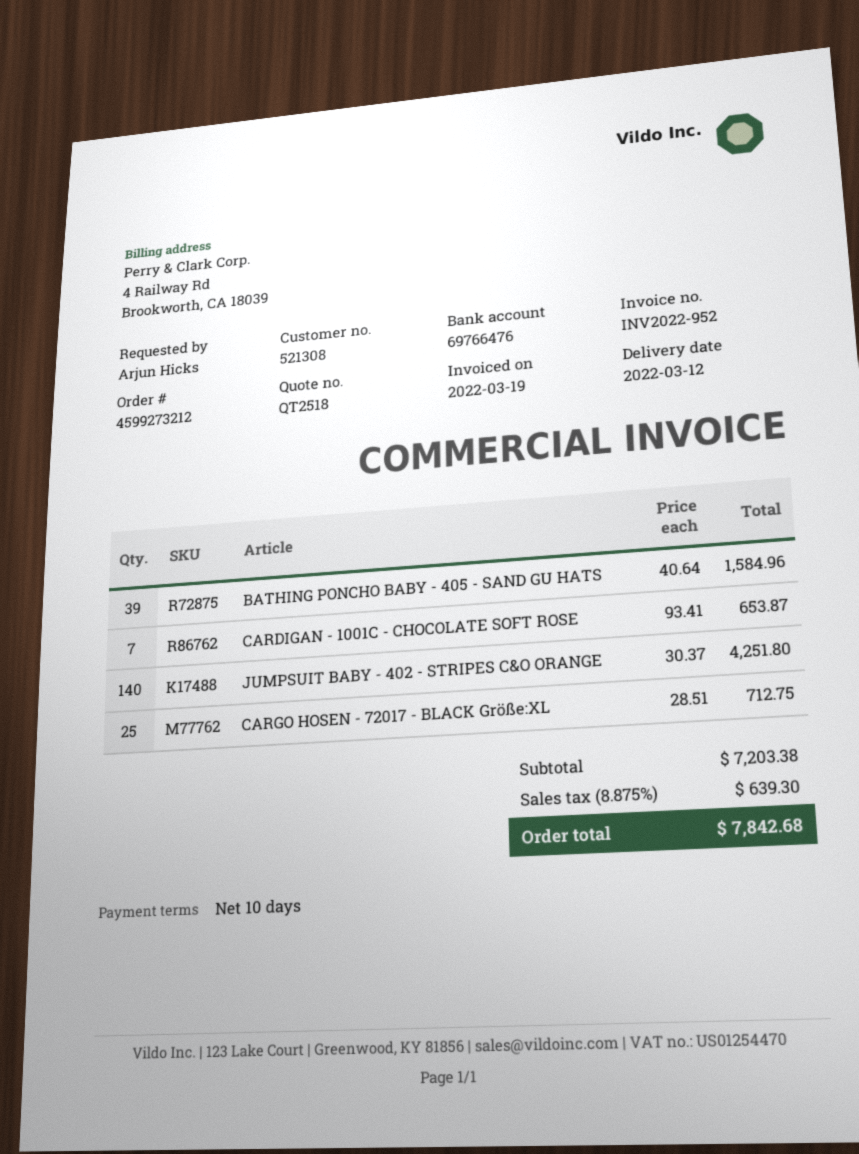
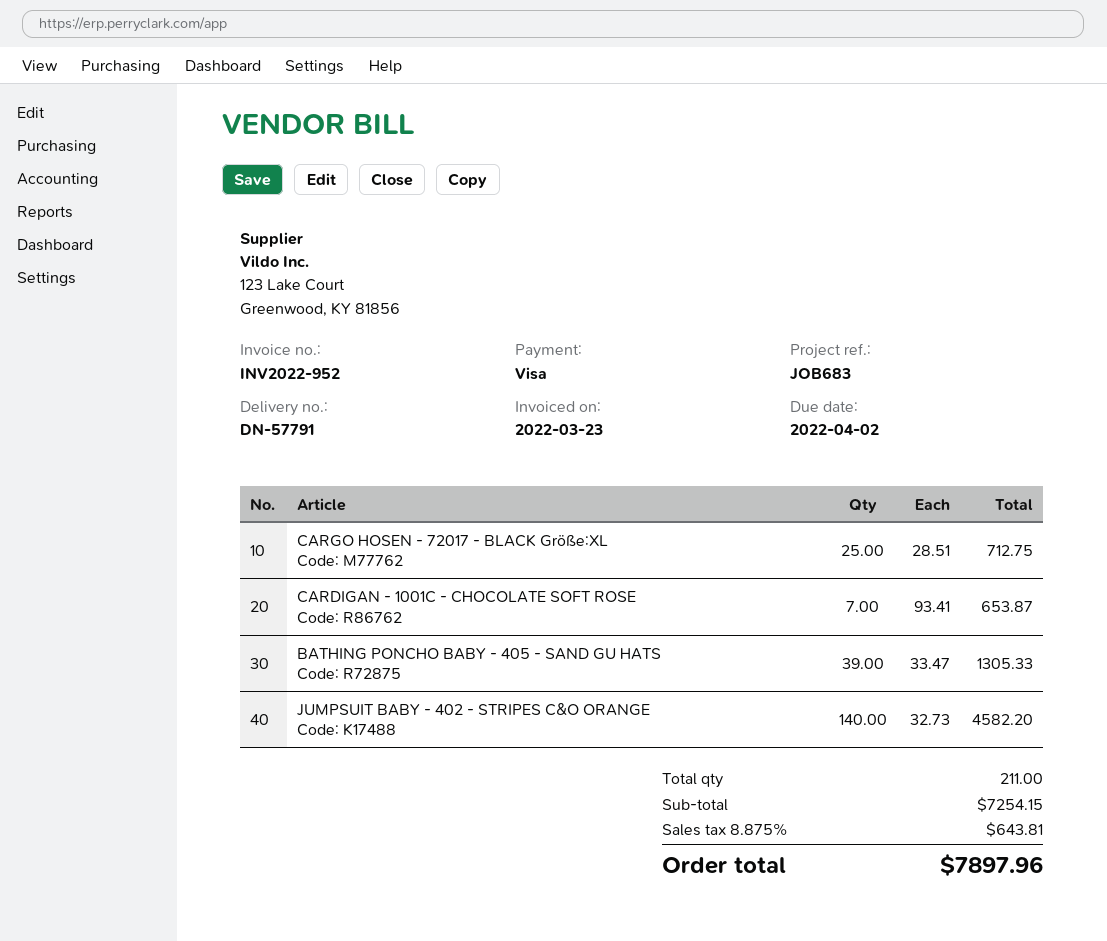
invoice date: 2022-03-19 -> 2022-03-23
BATHING PONCHO BABY - 405 - SAND GU HATS: 39 x 40.64 = 1584.96 -> 39 x 33.47 = 1305.33
JUMPSUIT BABY - 402 - STRIPES C&O ORANGE: 140 x 30.37 = 4251.80 -> 140 x 32.73 = 4582.20
subtotal: 7203.38 -> 7254.15
tax: 8.875% = 639.30 -> 8.875% = 643.81
total: 7842.68 -> 7897.96

